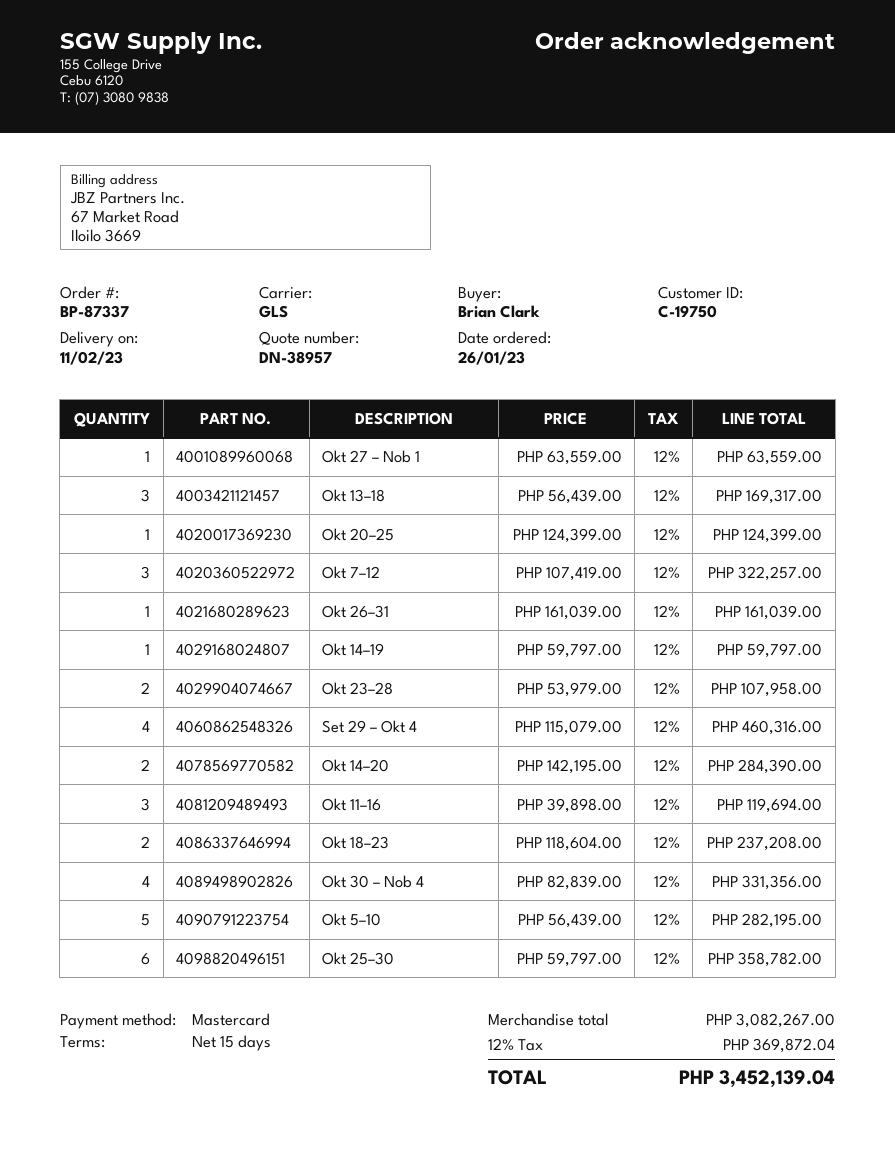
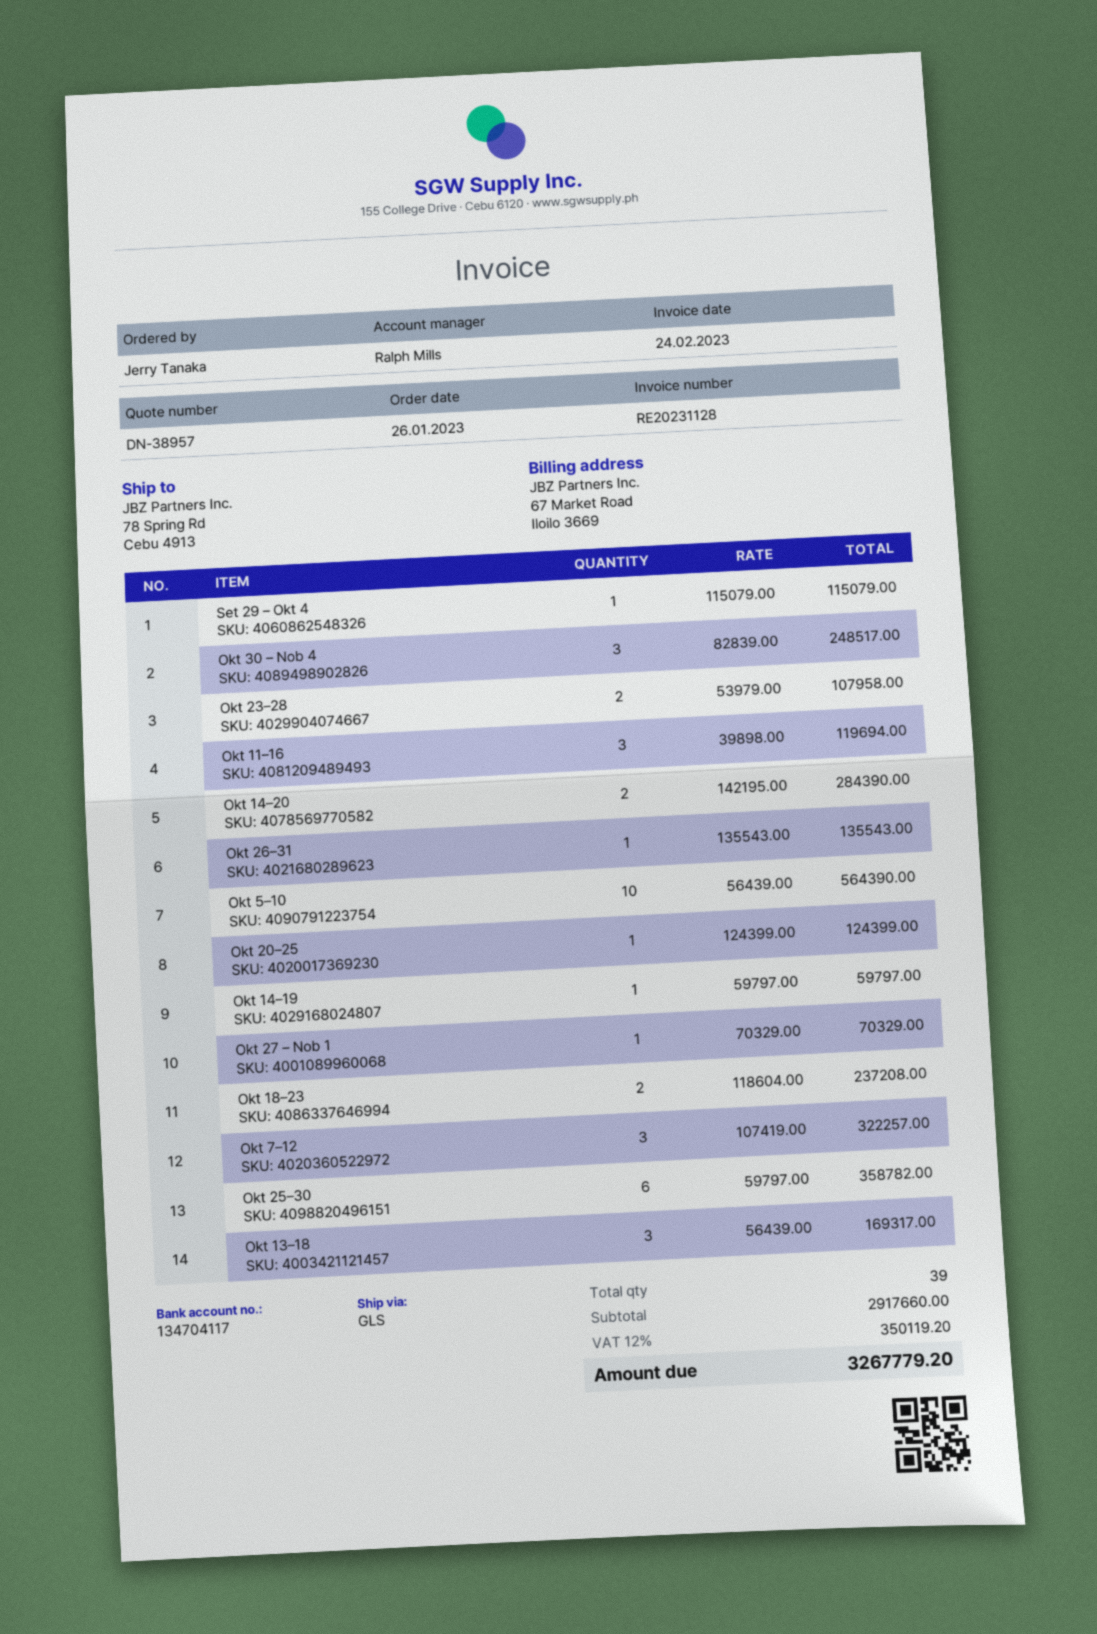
ordered by: Brian Clark -> Jerry Tanaka
Okt 27 – Nob 1: 1 x 63559.00 = 63559.00 -> 1 x 70329.00 = 70329.00
Okt 26–31: 1 x 161039.00 = 161039.00 -> 1 x 135543.00 = 135543.00
Set 29 – Okt 4: 4 x 115079.00 = 460316.00 -> 1 x 115079.00 = 115079.00
Okt 30 – Nob 4: 4 x 82839.00 = 331356.00 -> 3 x 82839.00 = 248517.00
Okt 5–10: 5 x 56439.00 = 282195.00 -> 10 x 56439.00 = 564390.00
subtotal: 3082267.00 -> 2917660.00
tax: 12% = 369872.04 -> 12% = 350119.20
total: 3452139.04 -> 3267779.20

